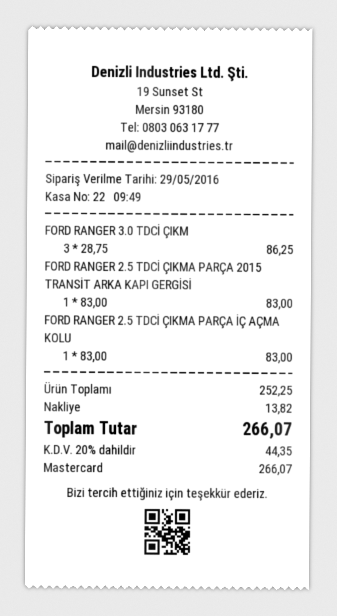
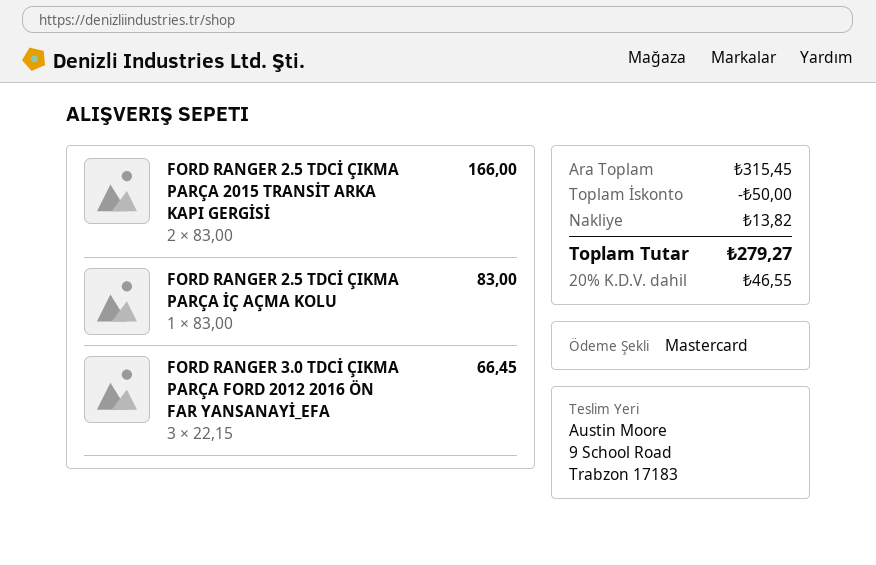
FORD RANGER 3.0 TDCİ ÇIKM: 3 x 28.75 = 86.25 -> 3 x 22.15 = 66.45
FORD RANGER 2.5 TDCİ ÇIKMA PARÇA 2015 TRANSİT ARKA KAPI GERGİSİ: 1 x 83.00 = 83.00 -> 2 x 83.00 = 166.00
subtotal: 252.25 -> 315.45
discount: none -> 50.00
tax: 20% = 44.35 -> 20% = 46.55
total: 266.07 -> 279.27

